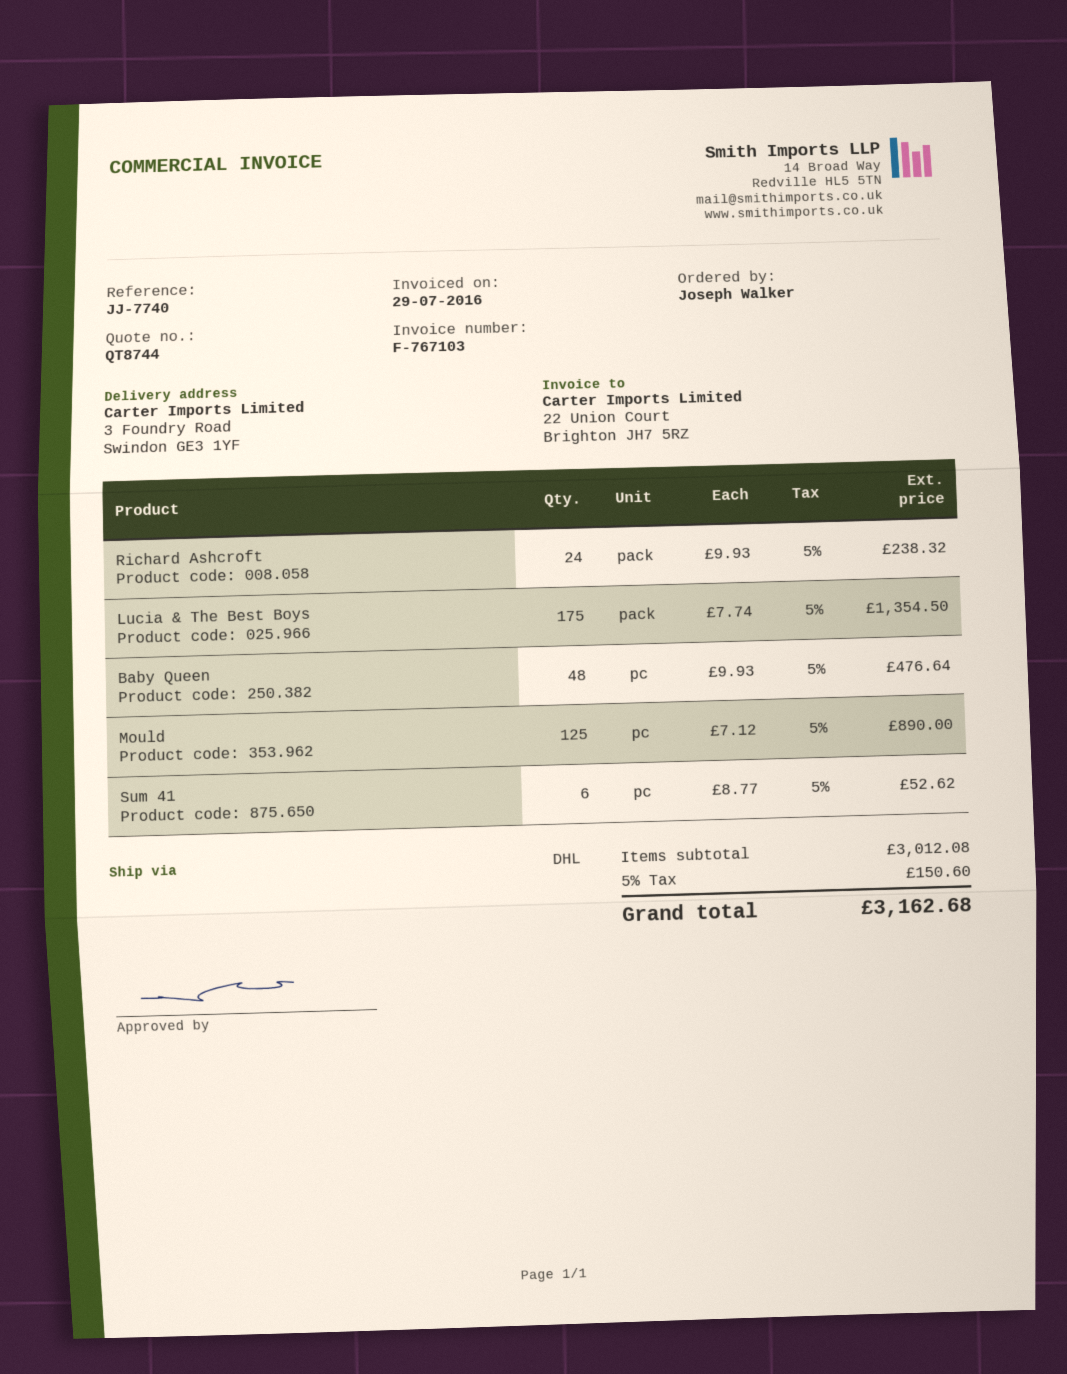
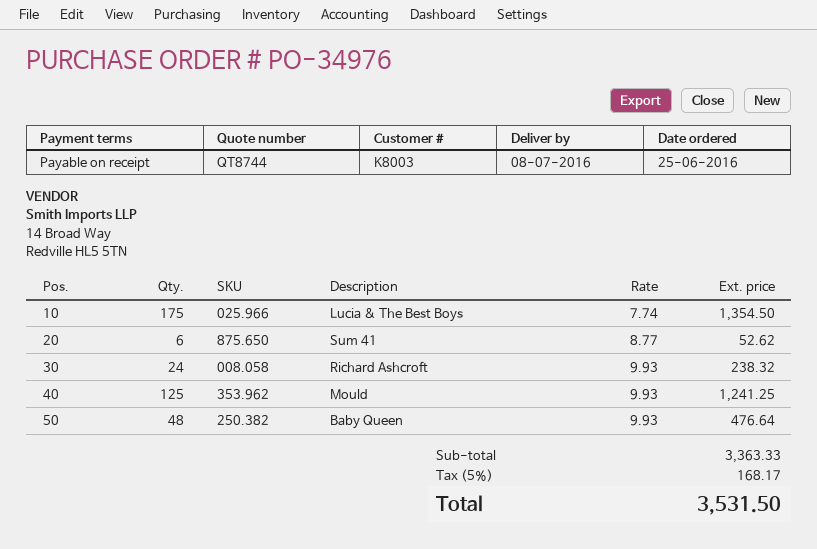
Mould: 125 x 7.12 = 890.00 -> 125 x 9.93 = 1241.25
subtotal: 3012.08 -> 3363.33
tax: 5% = 150.60 -> 5% = 168.17
total: 3162.68 -> 3531.50

